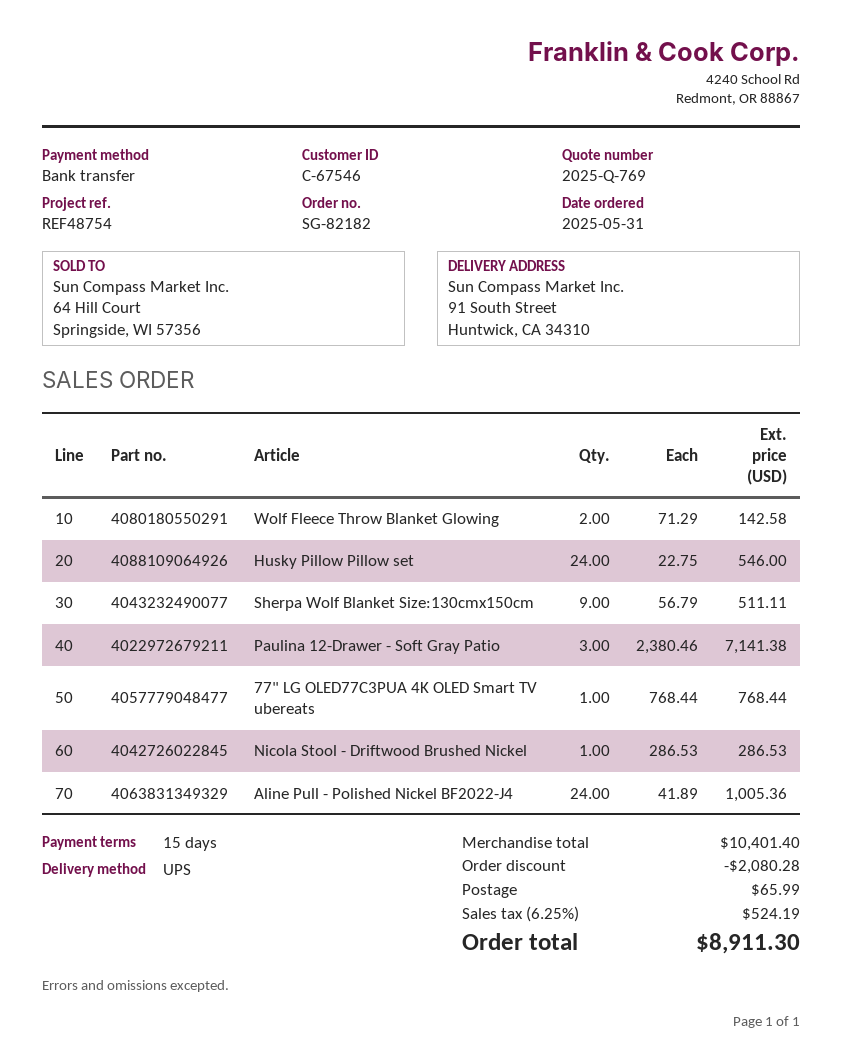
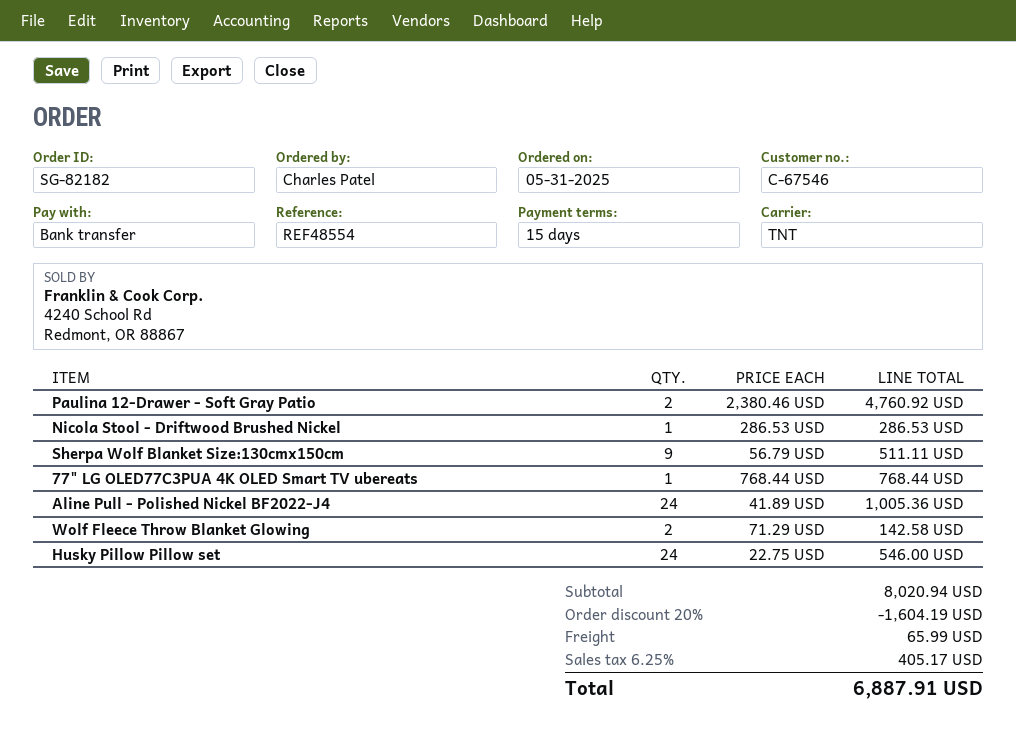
reference: REF48754 -> REF48554
shipping method: UPS -> TNT
Paulina 12-Drawer - Soft Gray Patio: 3 x 2380.46 = 7141.38 -> 2 x 2380.46 = 4760.92
subtotal: 10401.40 -> 8020.94
discount: 2080.28 -> 1604.19
tax: 6.25% = 524.19 -> 6.25% = 405.17
total: 8911.30 -> 6887.91

